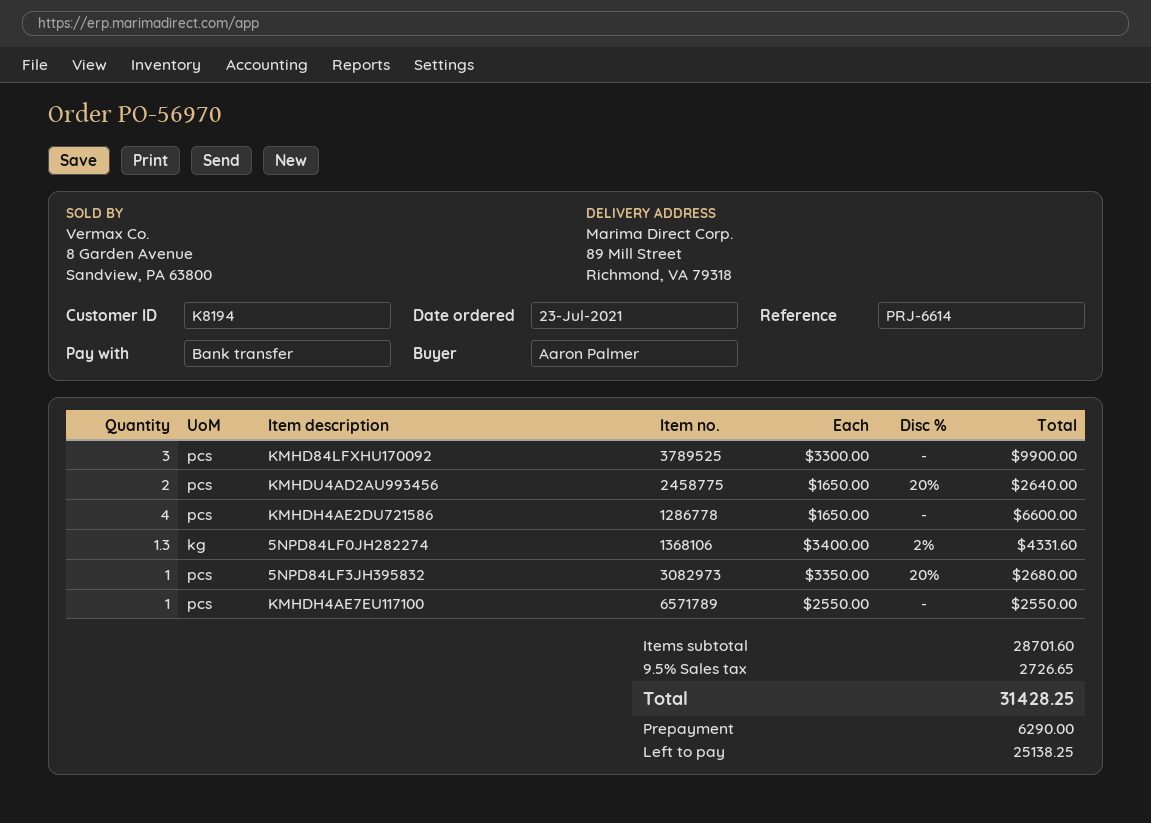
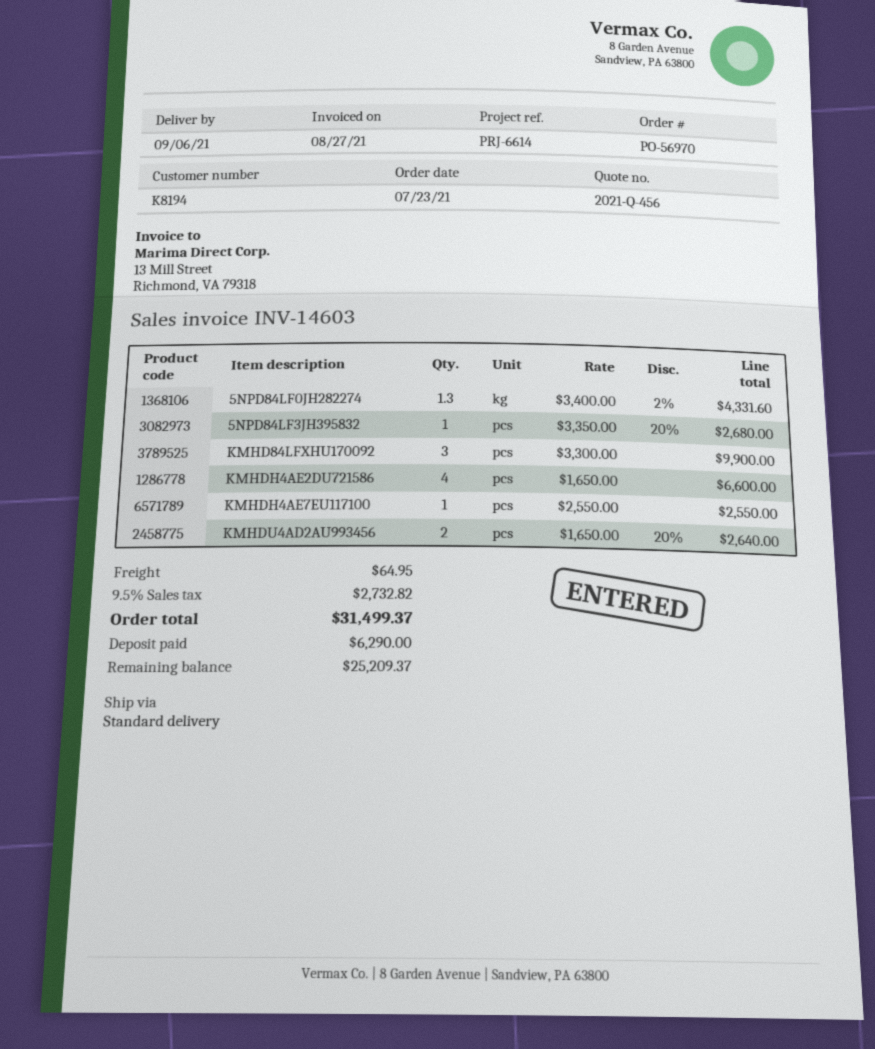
shipping: none -> 64.95
tax: 9.5% = 2726.65 -> 9.5% = 2732.82
total: 31428.25 -> 31499.37
balance: 25138.25 -> 25209.37

